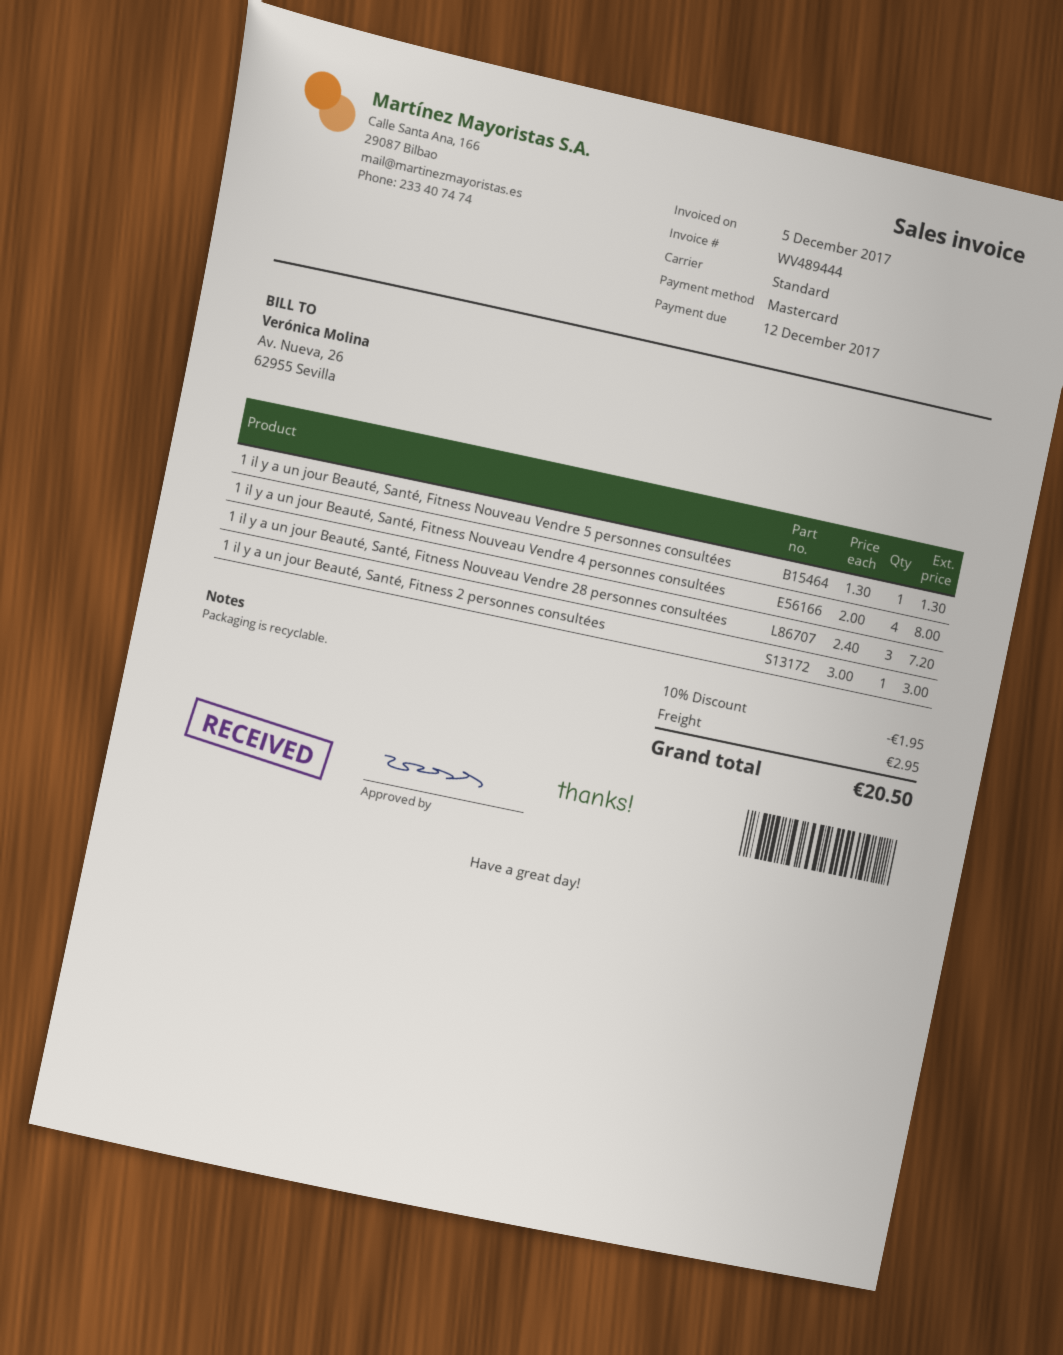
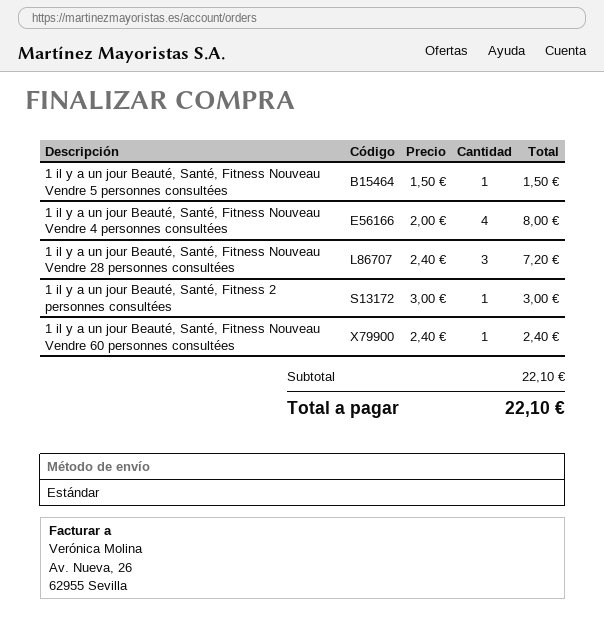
1 il y a un jour Beauté, Santé, Fitness Nouveau Vendre 5 personnes consultées: 1 x 1.30 = 1.30 -> 1 x 1.50 = 1.50
1 il y a un jour Beauté, Santé, Fitness Nouveau Vendre 60 personnes consultées: none -> 1 x 2.40 = 2.40
discount: 10% = 1.95 -> none
shipping: 2.95 -> none
total: 20.50 -> 22.10

